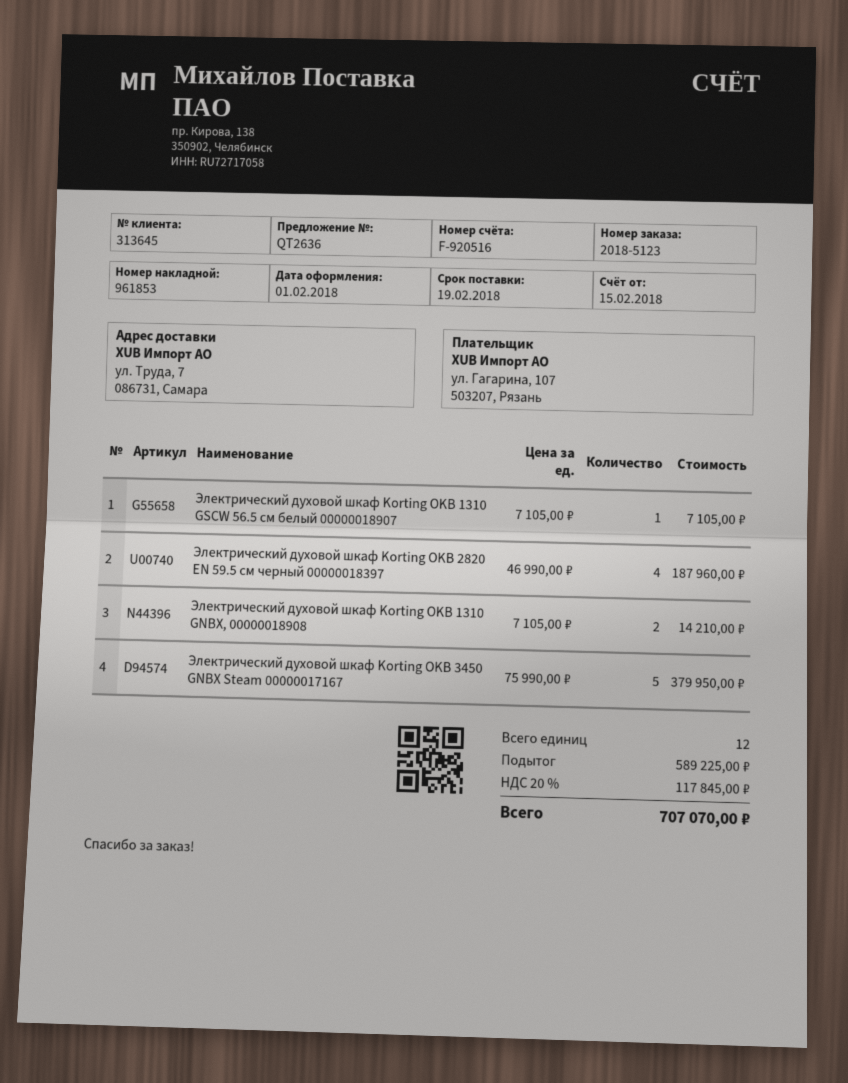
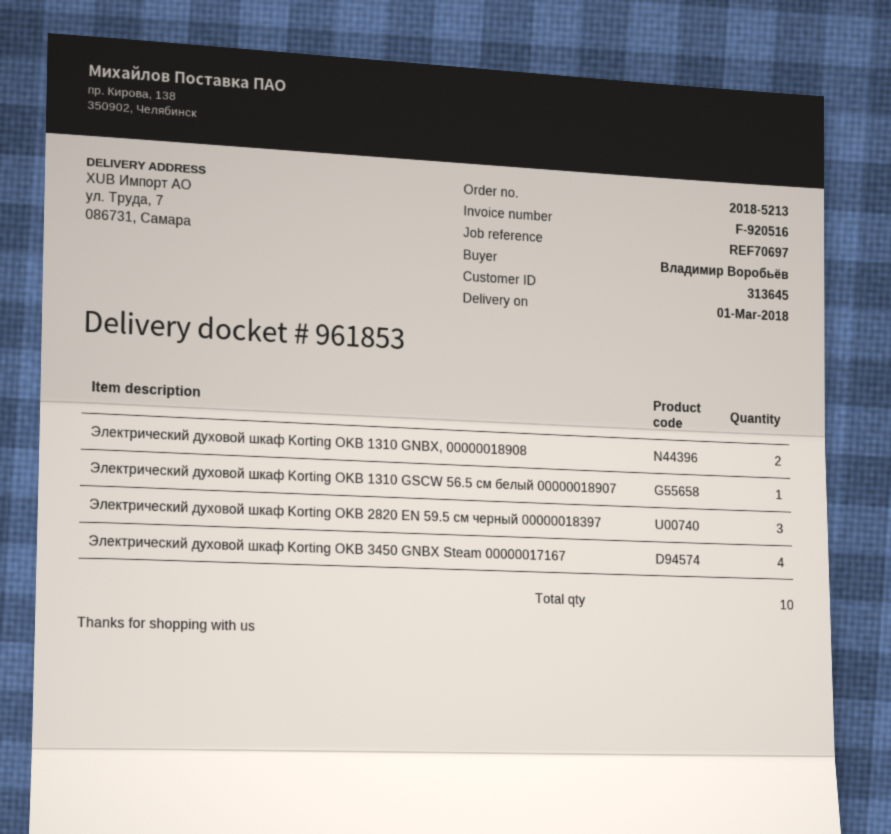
order number: 2018-5123 -> 2018-5213
delivery date: 2018-02-19 -> 2018-03-01
Электрический духовой шкаф Korting OKB 2820 EN 59.5 см черный 00000018397: 4 -> 3
Электрический духовой шкаф Korting OKB 3450 GNBX Steam 00000017167: 5 -> 4
total quantity: 12 -> 10

